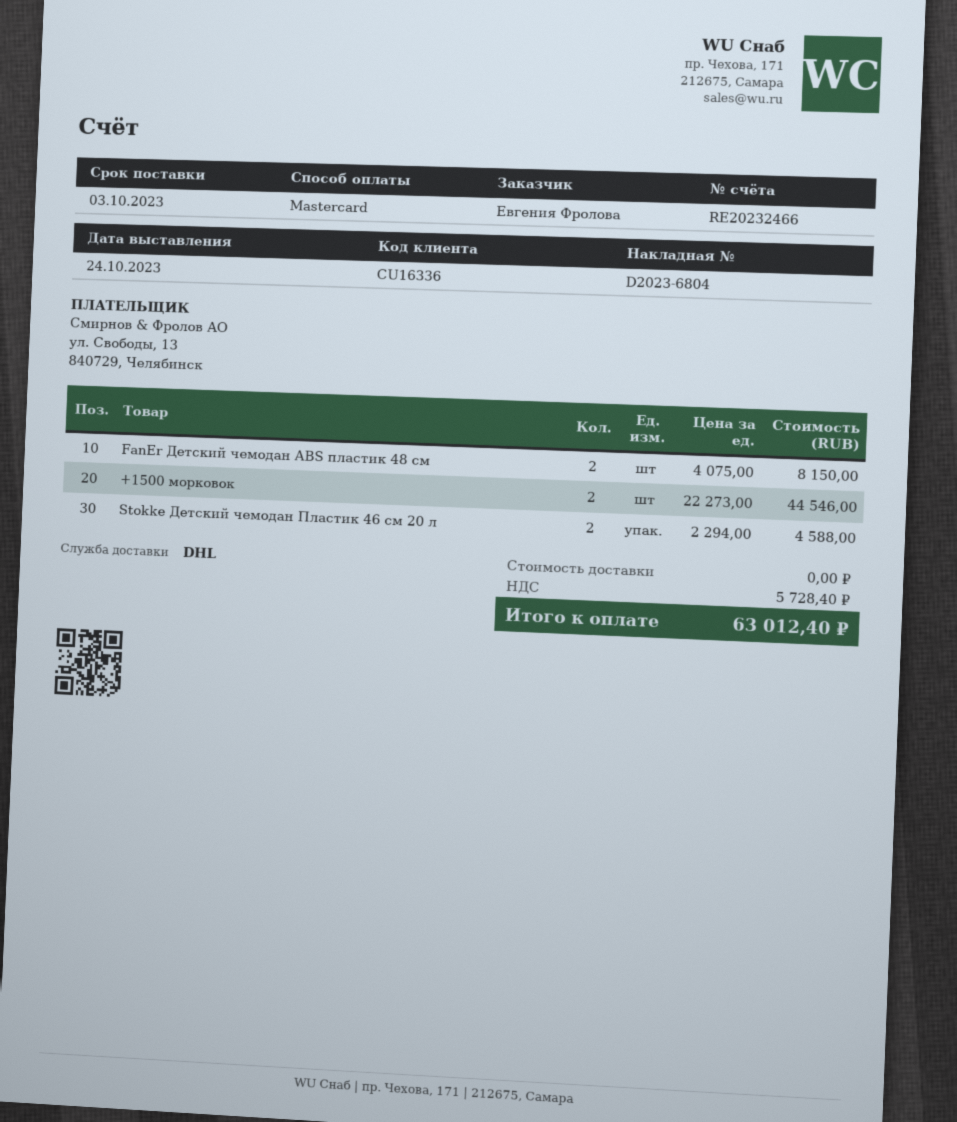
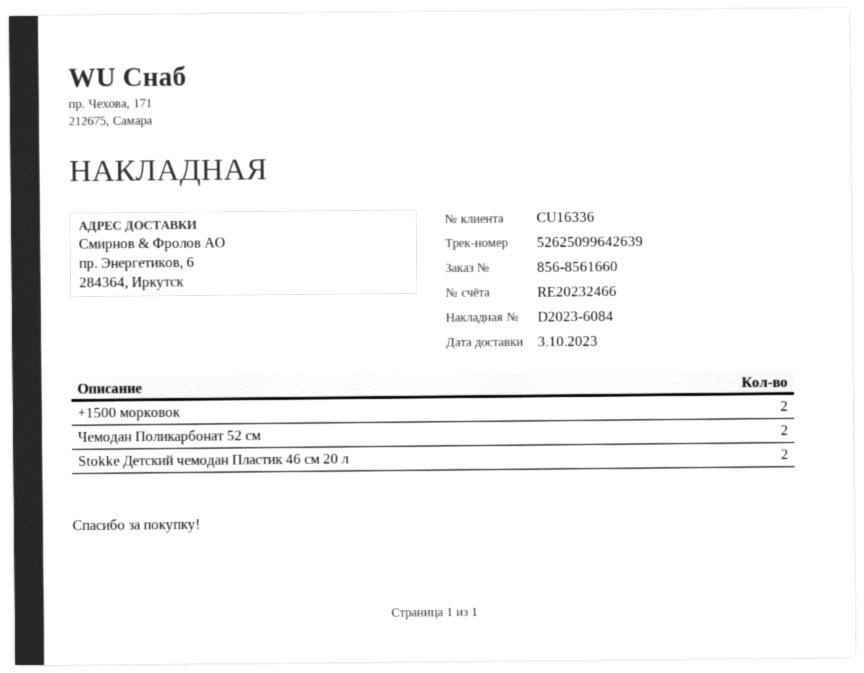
delivery note number: D2023-6804 -> D2023-6084
FanEr Детский чемодан ABS пластик 48 см: 2 -> none
Чемодан Поликарбонат 52 см: none -> 2

